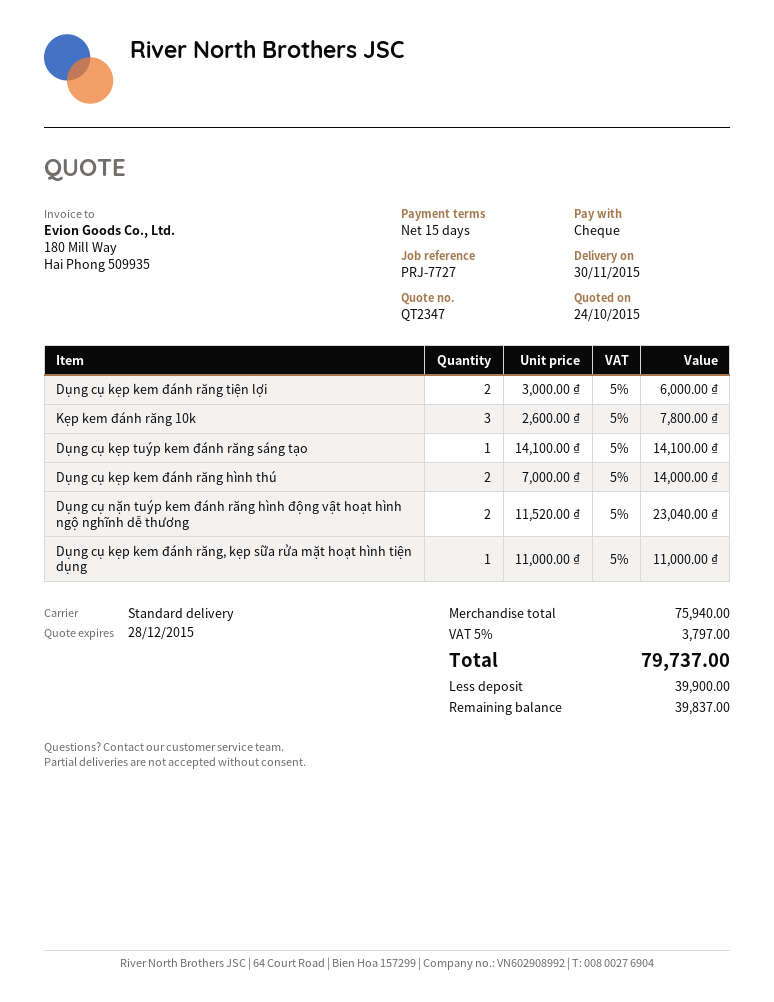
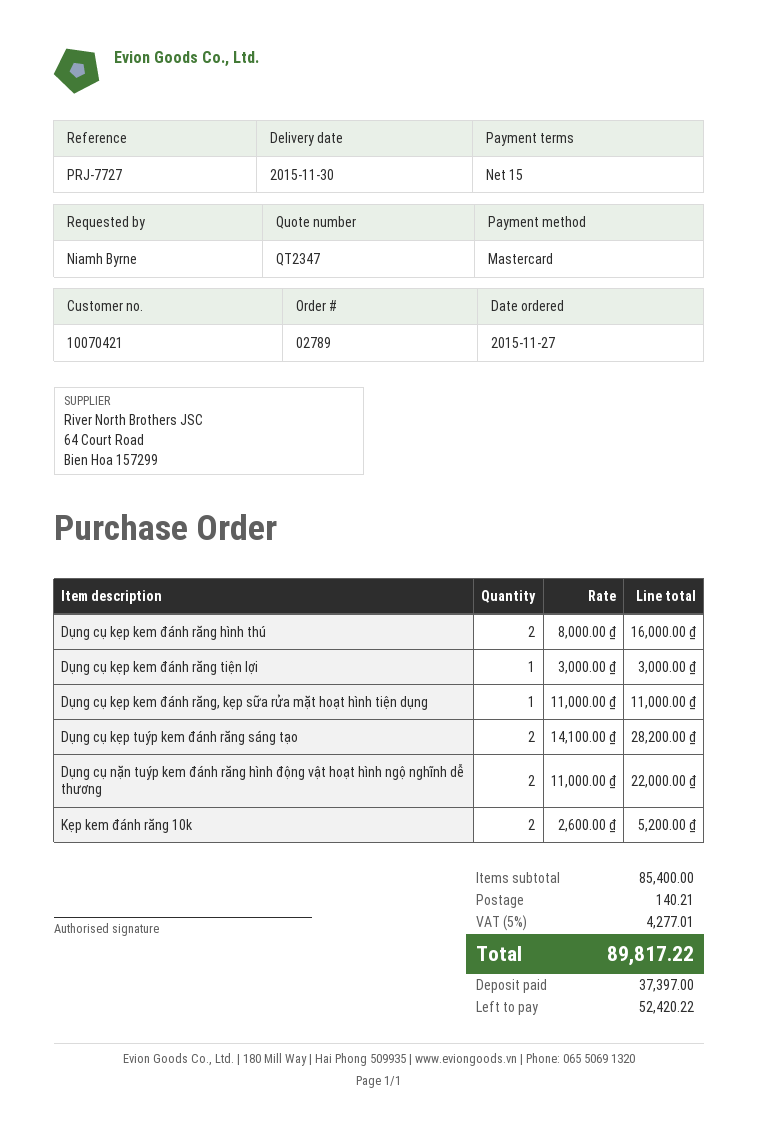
payment method: cheque -> Mastercard
Dụng cụ kẹp kem đánh răng tiện lợi: 2 x 3000.00 = 6000.00 -> 1 x 3000.00 = 3000.00
Kẹp kem đánh răng 10k: 3 x 2600.00 = 7800.00 -> 2 x 2600.00 = 5200.00
Dụng cụ kẹp tuýp kem đánh răng sáng tạo: 1 x 14100.00 = 14100.00 -> 2 x 14100.00 = 28200.00
Dụng cụ kẹp kem đánh răng hình thú: 2 x 7000.00 = 14000.00 -> 2 x 8000.00 = 16000.00
Dụng cụ nặn tuýp kem đánh răng hình động vật hoạt hình ngộ nghĩnh dễ thương: 2 x 11520.00 = 23040.00 -> 2 x 11000.00 = 22000.00
subtotal: 75940.00 -> 85400.00
shipping: none -> 140.21
tax: 5% = 3797.00 -> 5% = 4277.01
total: 79737.00 -> 89817.22
deposit: 39900.00 -> 37397.00
balance: 39837.00 -> 52420.22

